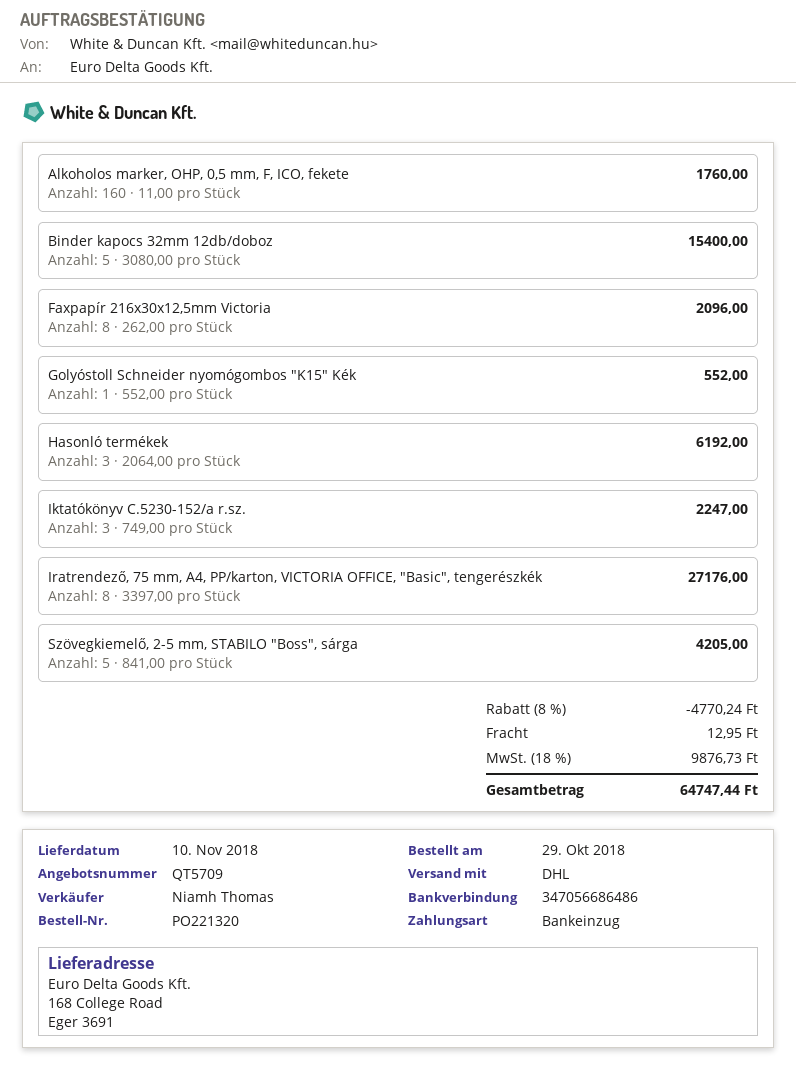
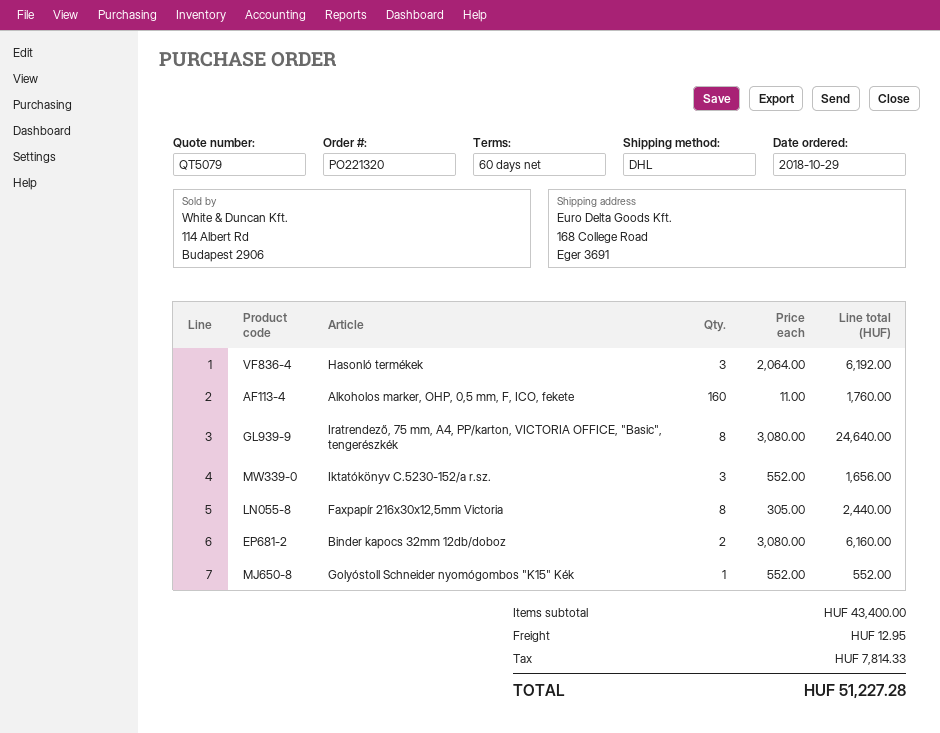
quote number: QT5709 -> QT5079
Binder kapocs 32mm 12db/doboz: 5 x 3080.00 = 15400.00 -> 2 x 3080.00 = 6160.00
Faxpapír 216x30x12,5mm Victoria: 8 x 262.00 = 2096.00 -> 8 x 305.00 = 2440.00
Iktatókönyv C.5230-152/a r.sz.: 3 x 749.00 = 2247.00 -> 3 x 552.00 = 1656.00
Iratrendező, 75 mm, A4, PP/karton, VICTORIA OFFICE, "Basic", tengerészkék: 8 x 3397.00 = 27176.00 -> 8 x 3080.00 = 24640.00
Szövegkiemelő, 2-5 mm, STABILO "Boss", sárga: 5 x 841.00 = 4205.00 -> none
discount: 8% = 4770.24 -> none
tax: 9876.73 -> 7814.33
total: 64747.44 -> 51227.28

